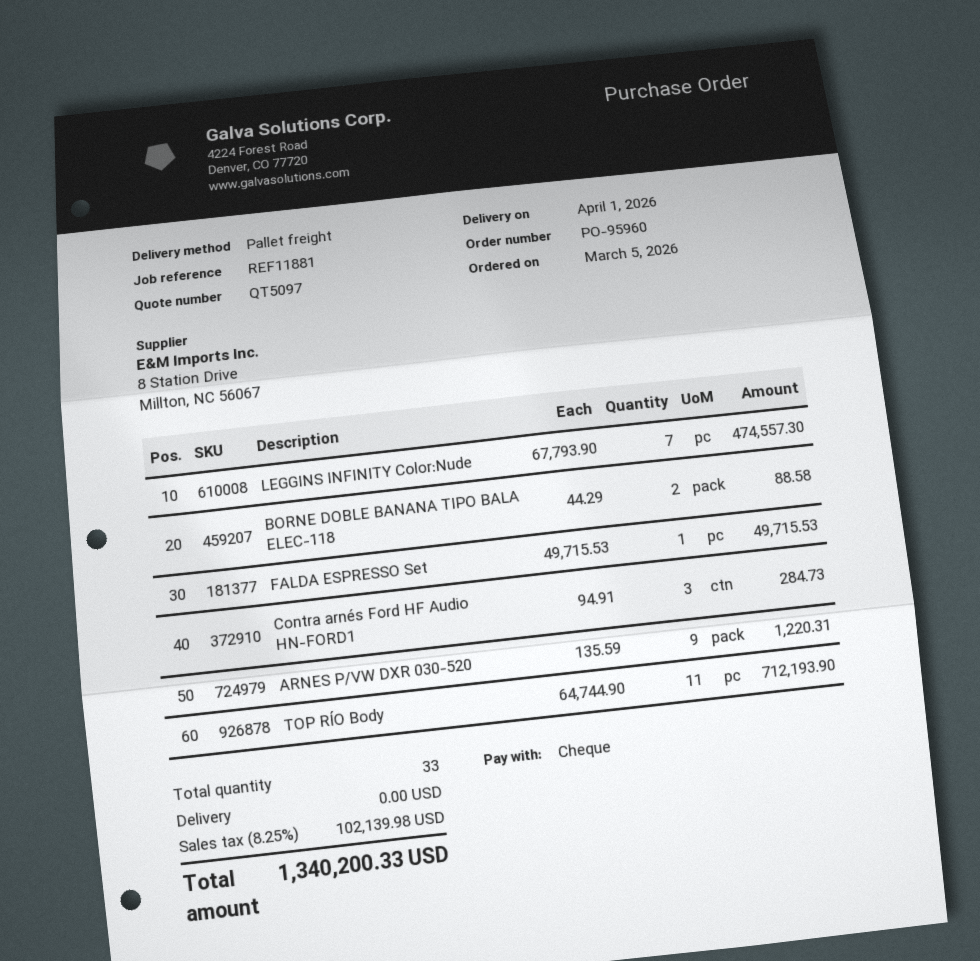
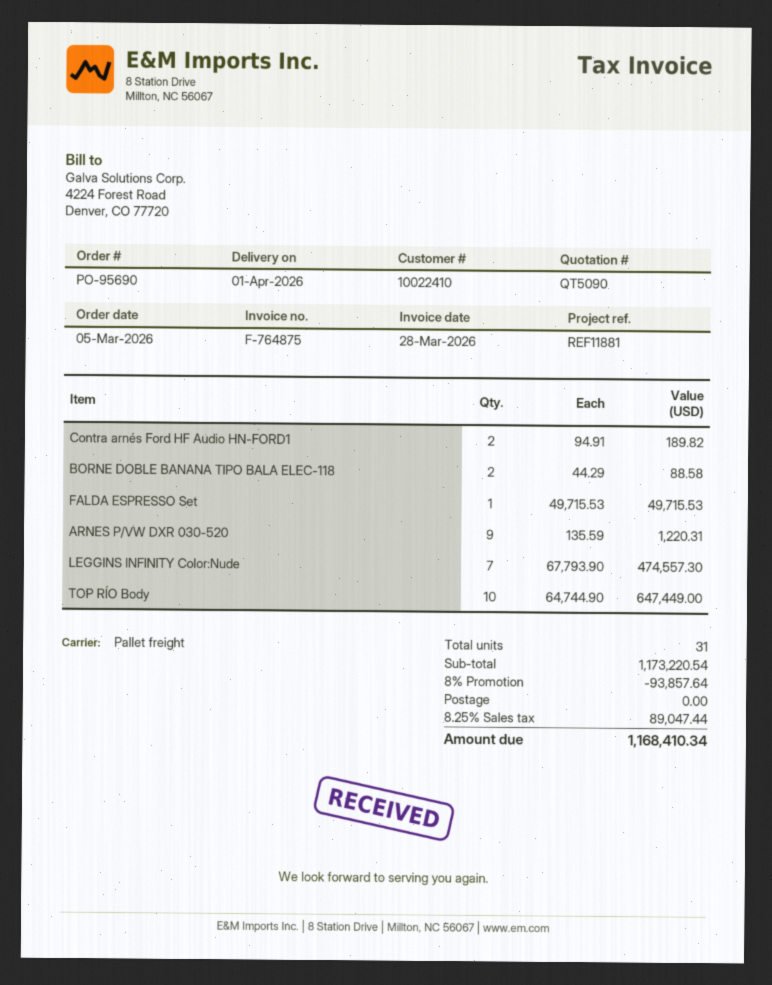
quote number: QT5097 -> QT5090
order number: PO-95960 -> PO-95690
Contra arnés Ford HF Audio HN-FORD1: 3 x 94.91 = 284.73 -> 2 x 94.91 = 189.82
TOP RÍO Body: 11 x 64744.90 = 712193.90 -> 10 x 64744.90 = 647449.00
total quantity: 33 -> 31
discount: none -> 8% = 93857.64
tax: 8.25% = 102139.98 -> 8.25% = 89047.44
total: 1340200.33 -> 1168410.34

